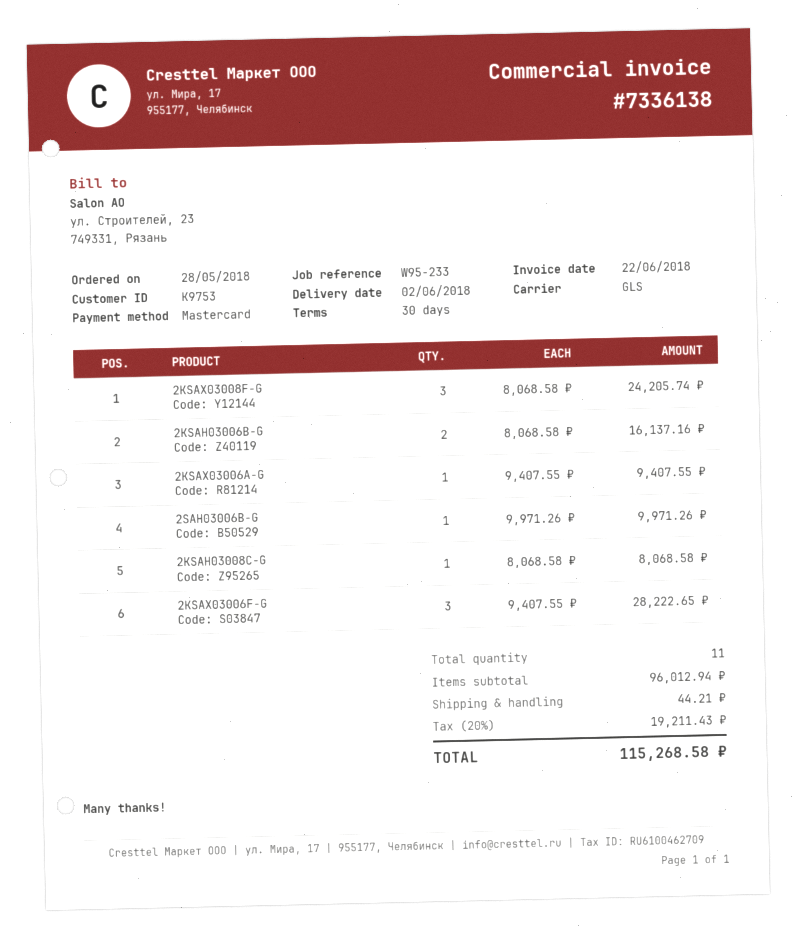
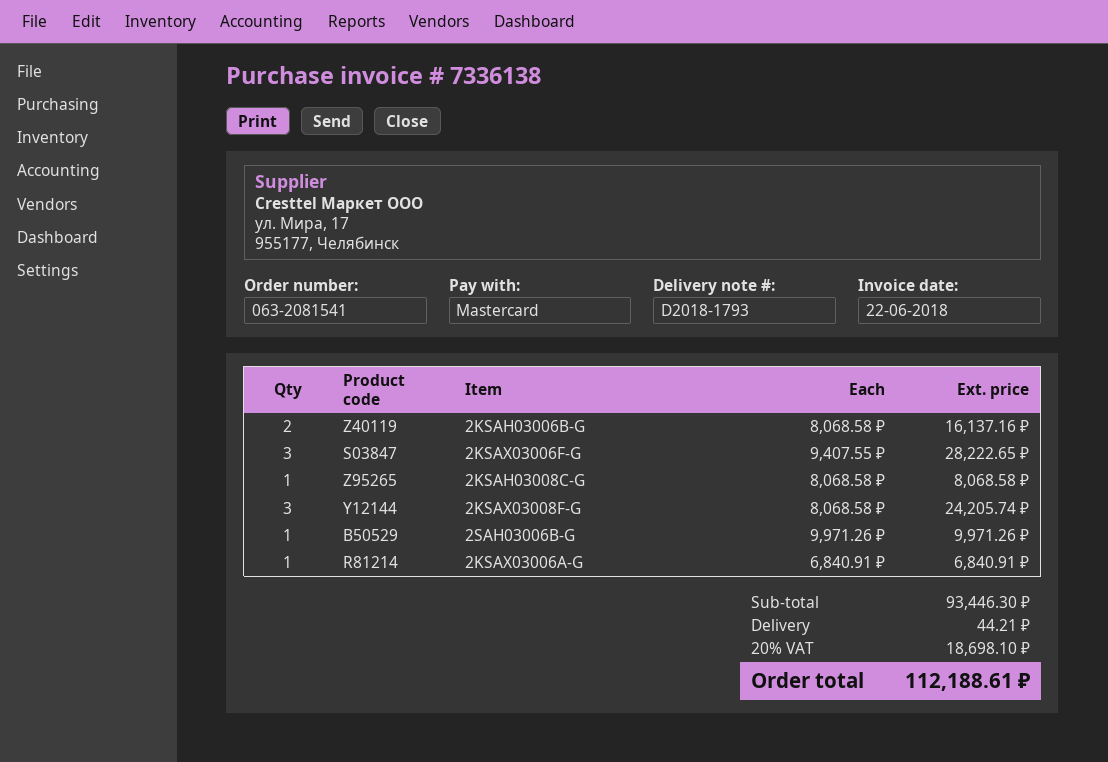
2KSAX03006A-G: 1 x 9407.55 = 9407.55 -> 1 x 6840.91 = 6840.91
subtotal: 96012.94 -> 93446.30
tax: 20% = 19211.43 -> 20% = 18698.10
total: 115268.58 -> 112188.61

